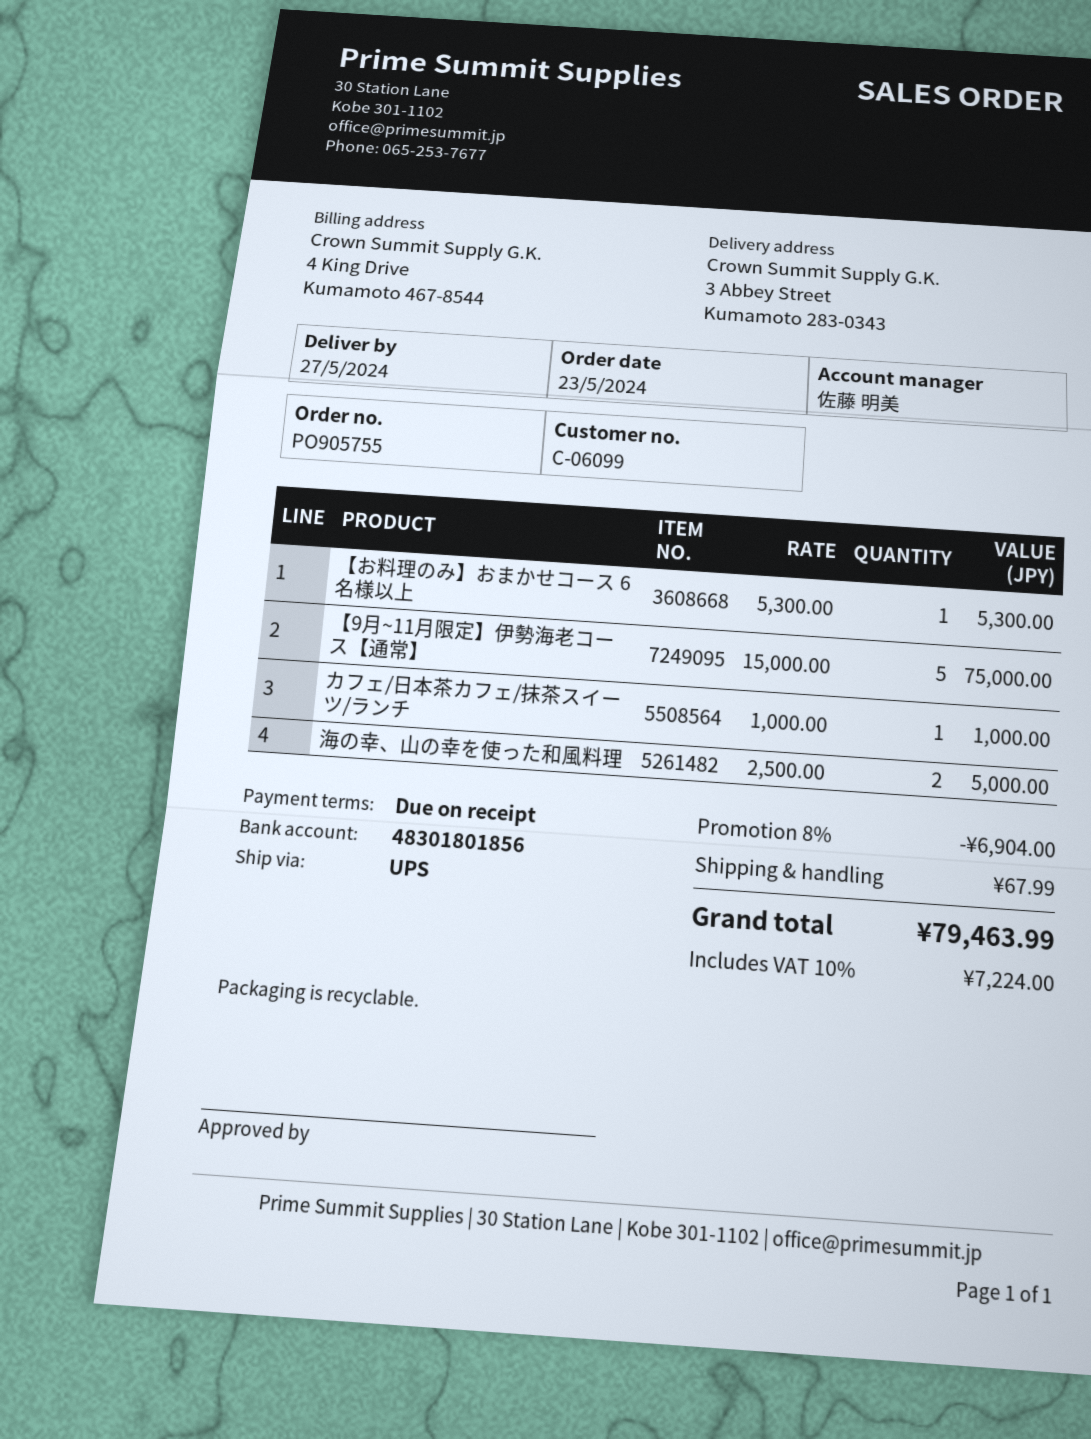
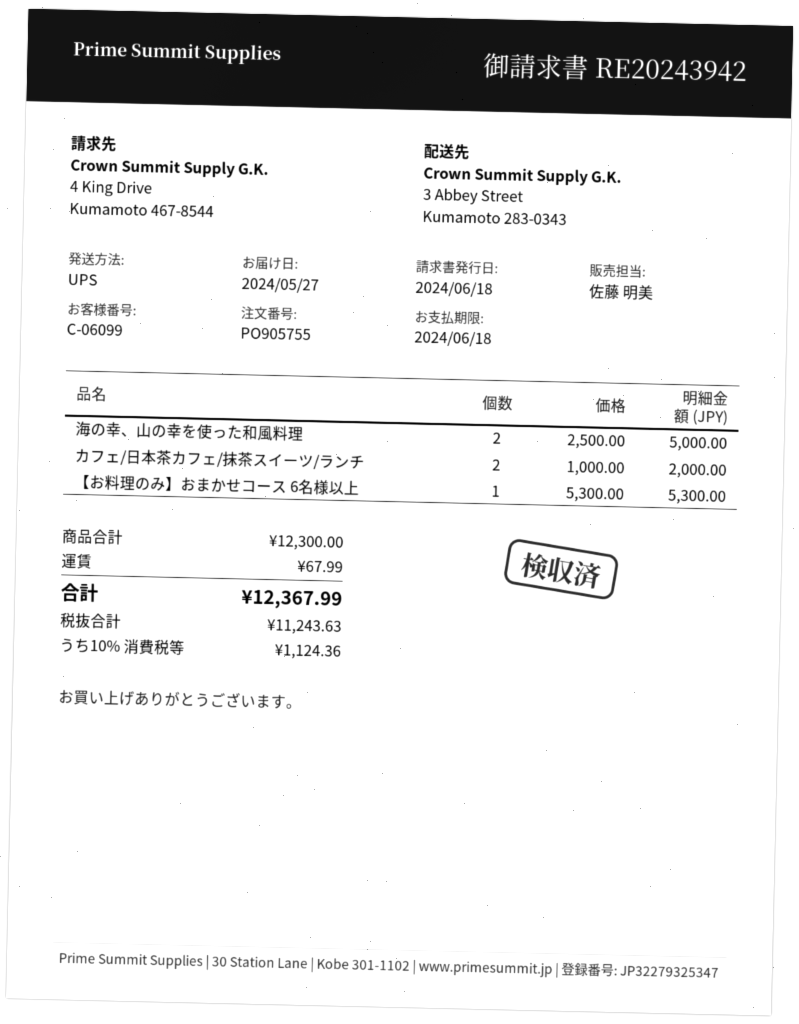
【9月~11月限定】伊勢海老コース【通常】: 5 x 15000.00 = 75000.00 -> none
カフェ/日本茶カフェ/抹茶スイーツ/ランチ: 1 x 1000.00 = 1000.00 -> 2 x 1000.00 = 2000.00
discount: 8% = 6904.00 -> none
tax: 10% = 7224.00 -> 10% = 1124.36
total: 79463.99 -> 12367.99

